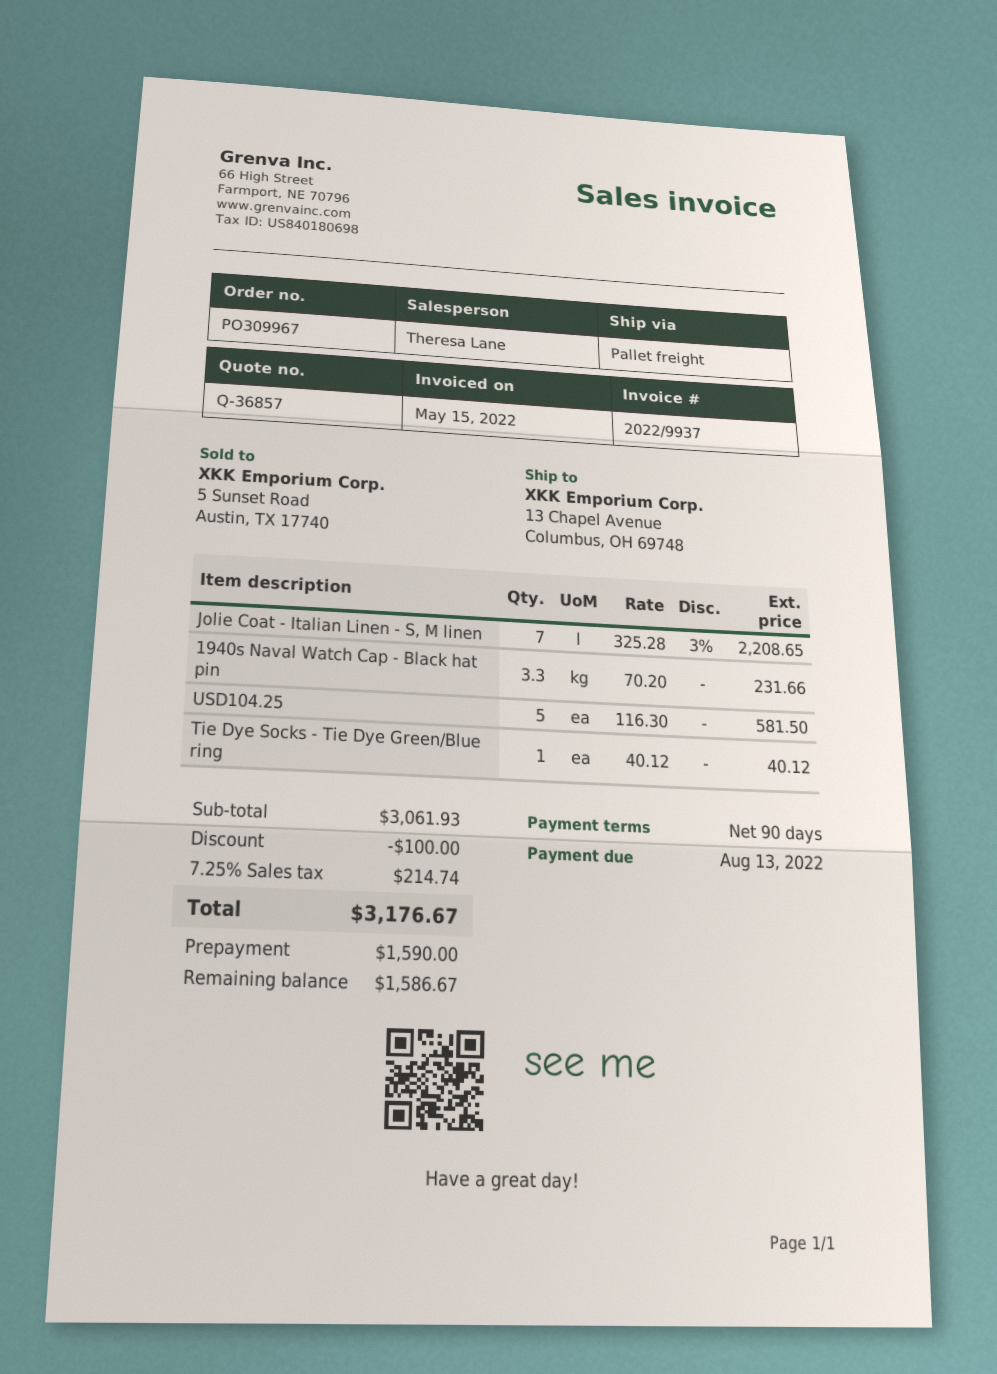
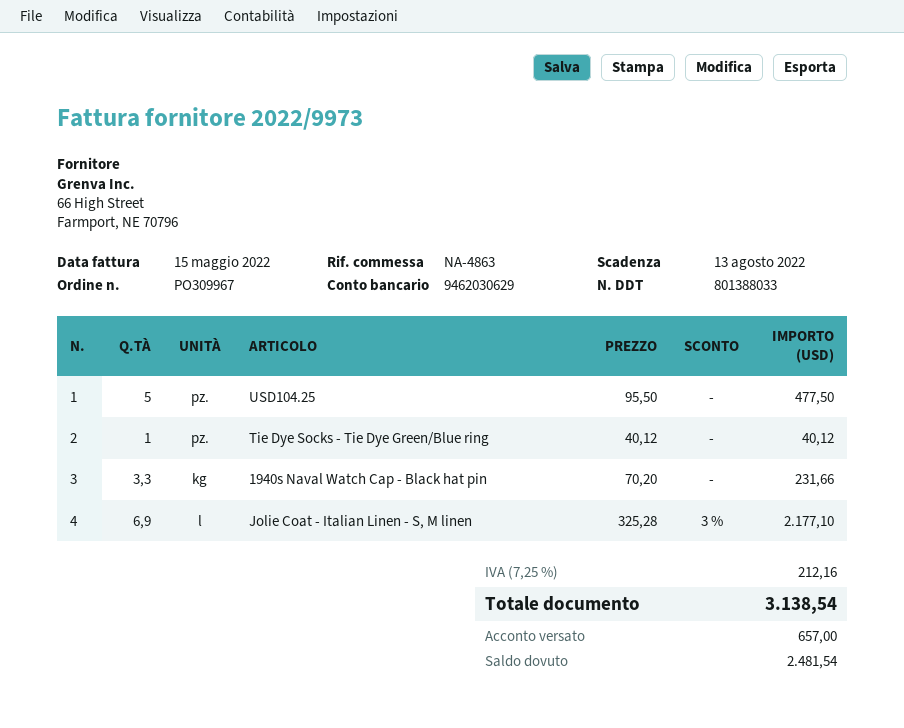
invoice number: 2022/9937 -> 2022/9973
Jolie Coat - Italian Linen - S, M linen: 7 x 325.28 - 3% = 2208.65 -> 6.9 x 325.28 - 3% = 2177.10
USD104.25: 5 x 116.30 = 581.50 -> 5 x 95.50 = 477.50
discount: 100.00 -> none
tax: 7.25% = 214.74 -> 7.25% = 212.16
total: 3176.67 -> 3138.54
deposit: 1590.00 -> 657.00
balance: 1586.67 -> 2481.54

